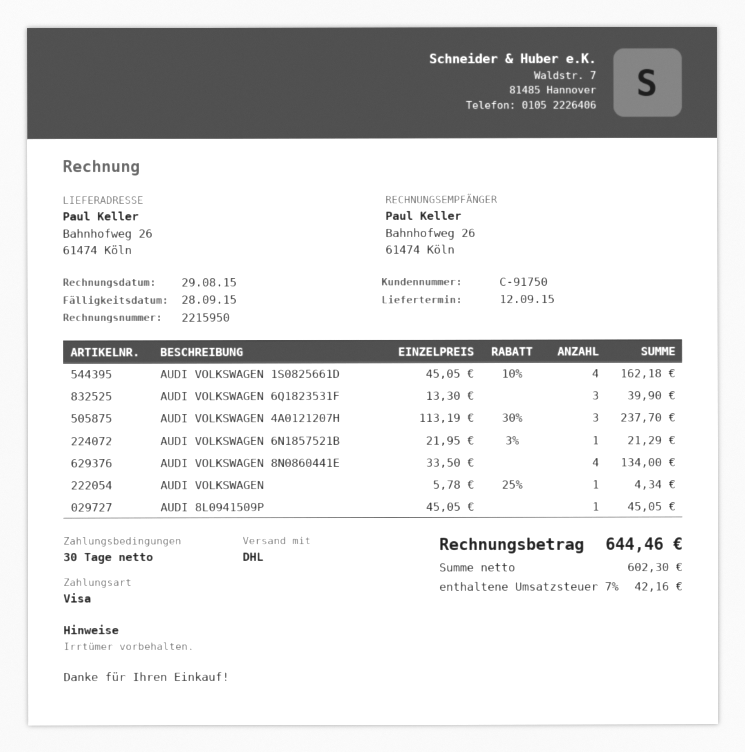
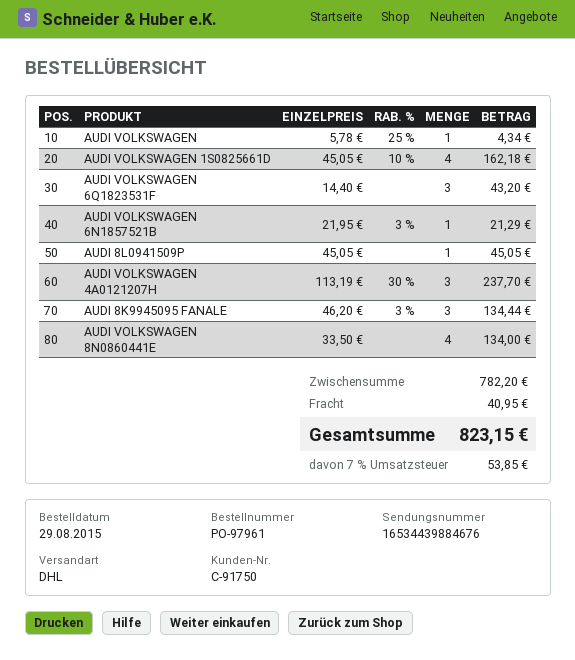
AUDI VOLKSWAGEN 6Q1823531F: 3 x 13.30 = 39.90 -> 3 x 14.40 = 43.20
AUDI 8K9945095 FANALE: none -> 3 x 46.20 - 3% = 134.44
shipping: none -> 40.95
tax: 7% = 42.16 -> 7% = 53.85
total: 644.46 -> 823.15

